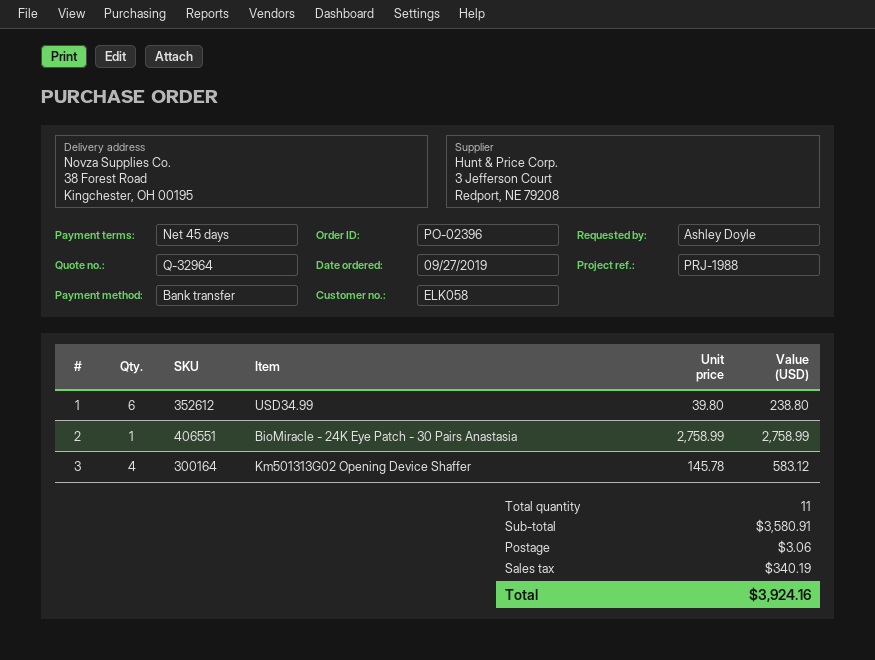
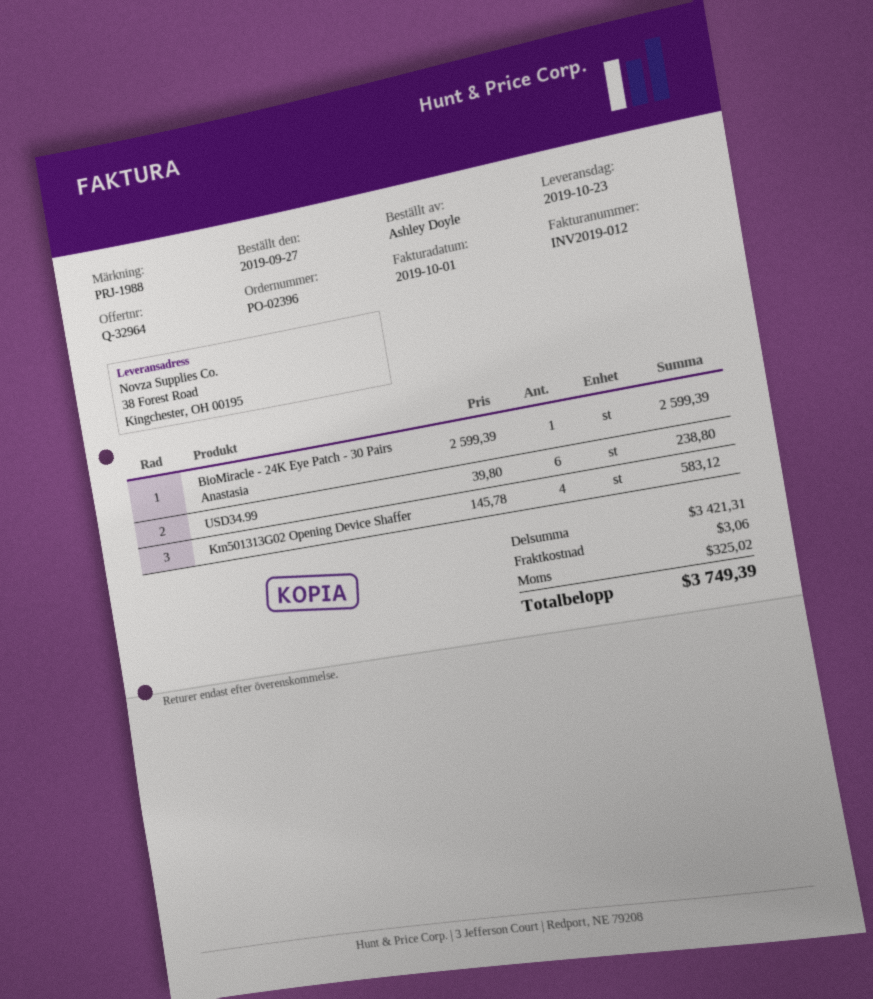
BioMiracle - 24K Eye Patch - 30 Pairs Anastasia: 1 x 2758.99 = 2758.99 -> 1 x 2599.39 = 2599.39
subtotal: 3580.91 -> 3421.31
tax: 340.19 -> 325.02
total: 3924.16 -> 3749.39

